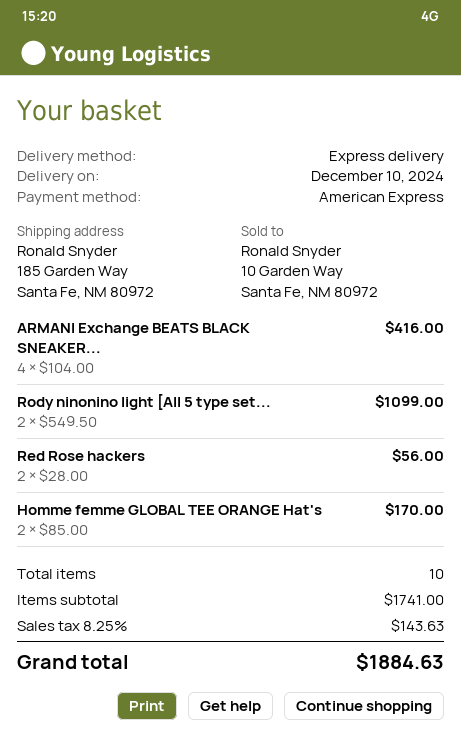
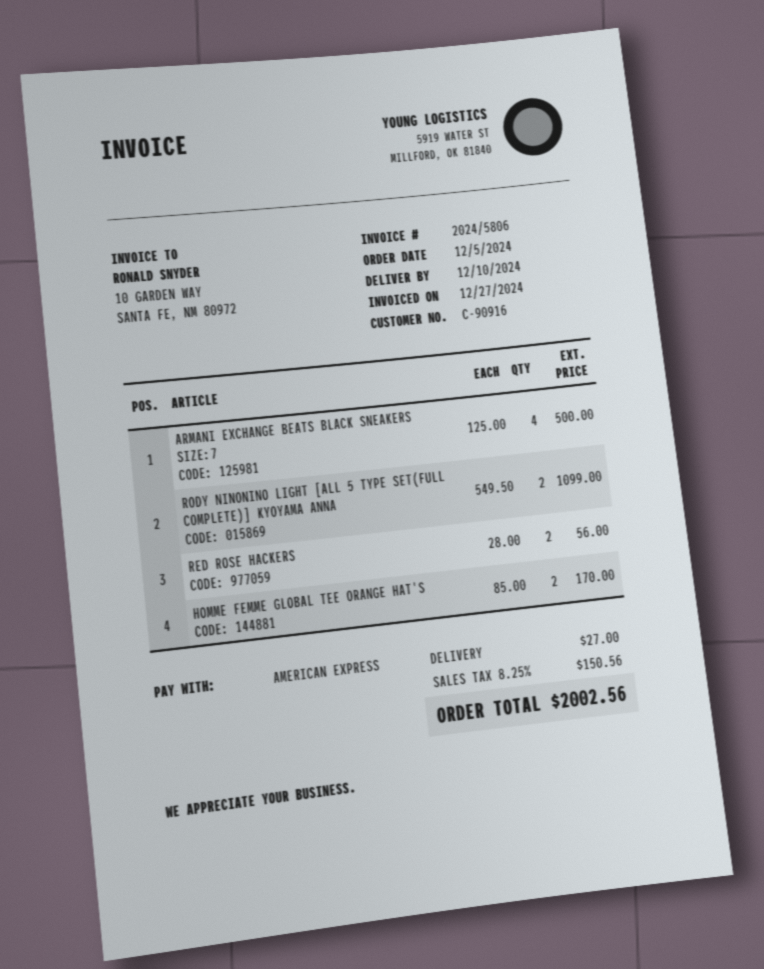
ARMANI Exchange BEATS BLACK SNEAKER...: 4 x 104.00 = 416.00 -> 4 x 125.00 = 500.00
shipping: none -> 27.00
tax: 8.25% = 143.63 -> 8.25% = 150.56
total: 1884.63 -> 2002.56

